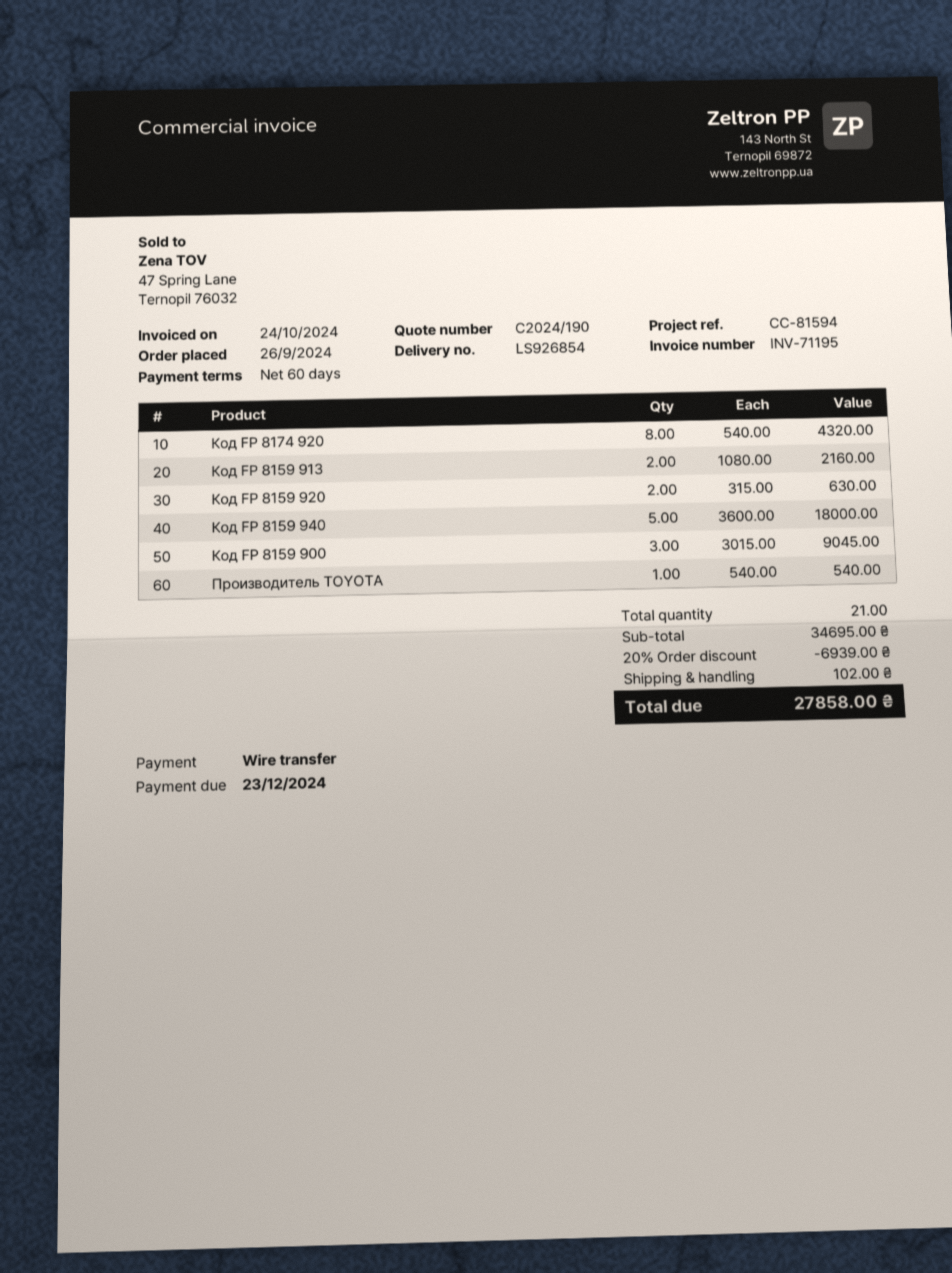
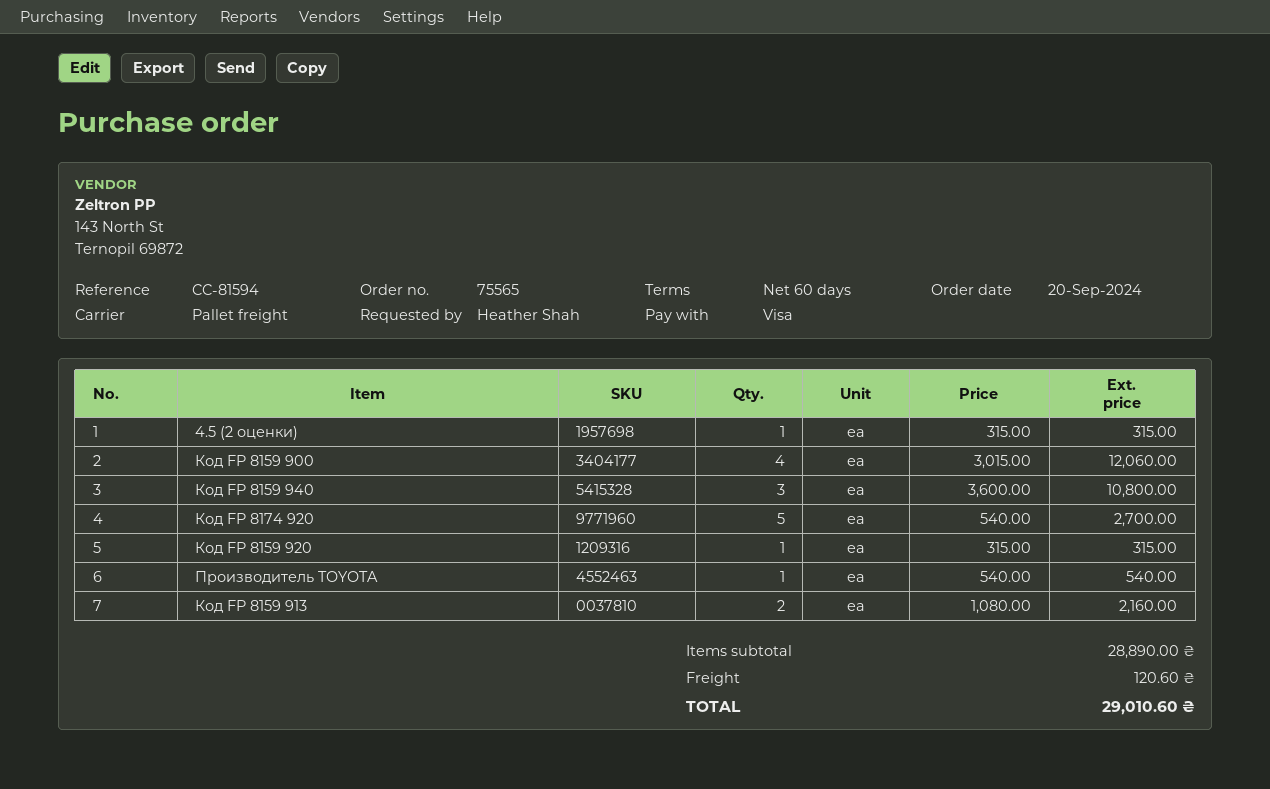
order date: 2024-09-26 -> 2024-09-20
payment method: bank transfer -> Visa
Код FP 8174 920: 8 x 540.00 = 4320.00 -> 5 x 540.00 = 2700.00
Код FP 8159 920: 2 x 315.00 = 630.00 -> 1 x 315.00 = 315.00
Код FP 8159 940: 5 x 3600.00 = 18000.00 -> 3 x 3600.00 = 10800.00
Код FP 8159 900: 3 x 3015.00 = 9045.00 -> 4 x 3015.00 = 12060.00
4.5 (2 оценки): none -> 1 x 315.00 = 315.00
subtotal: 34695.00 -> 28890.00
discount: 20% = 6939.00 -> none
shipping: 102.00 -> 120.60
total: 27858.00 -> 29010.60

